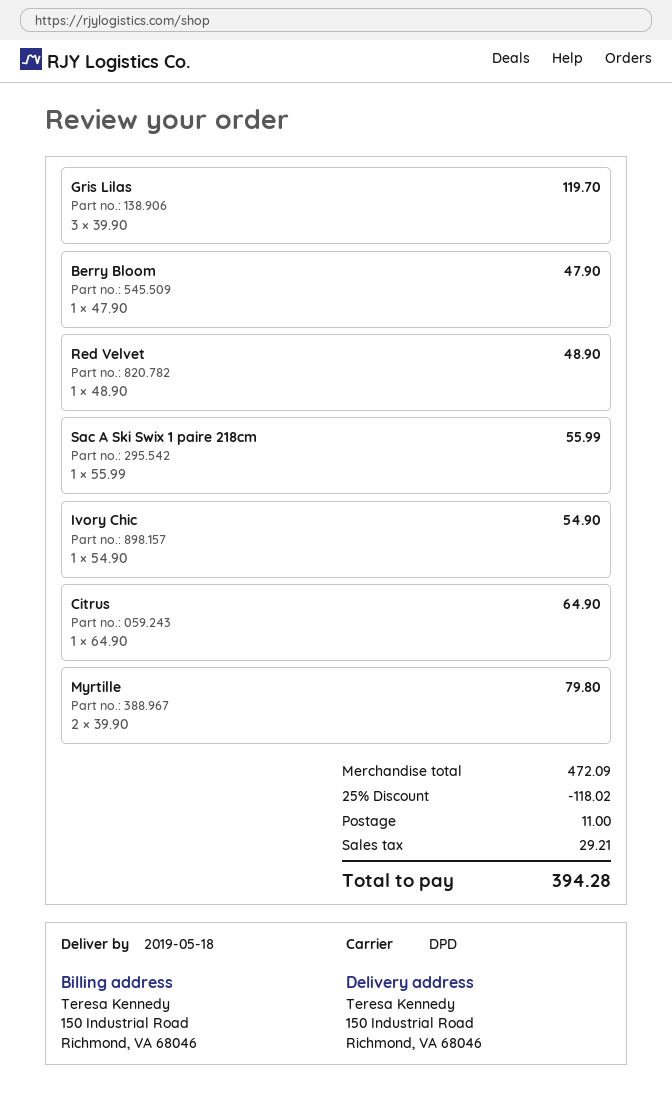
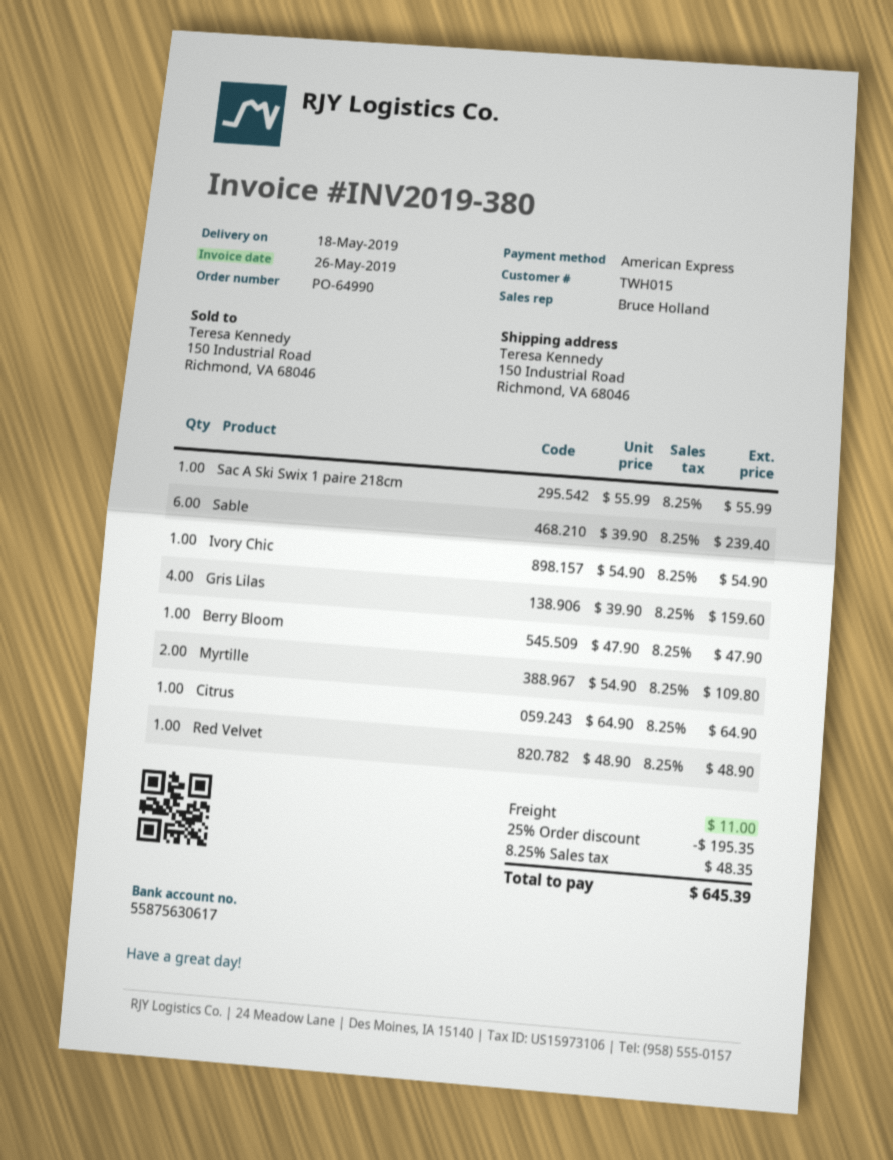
Gris Lilas: 3 x 39.90 = 119.70 -> 4 x 39.90 = 159.60
Myrtille: 2 x 39.90 = 79.80 -> 2 x 54.90 = 109.80
Sable: none -> 6 x 39.90 = 239.40
discount: 25% = 118.02 -> 25% = 195.35
tax: 29.21 -> 48.35
total: 394.28 -> 645.39

